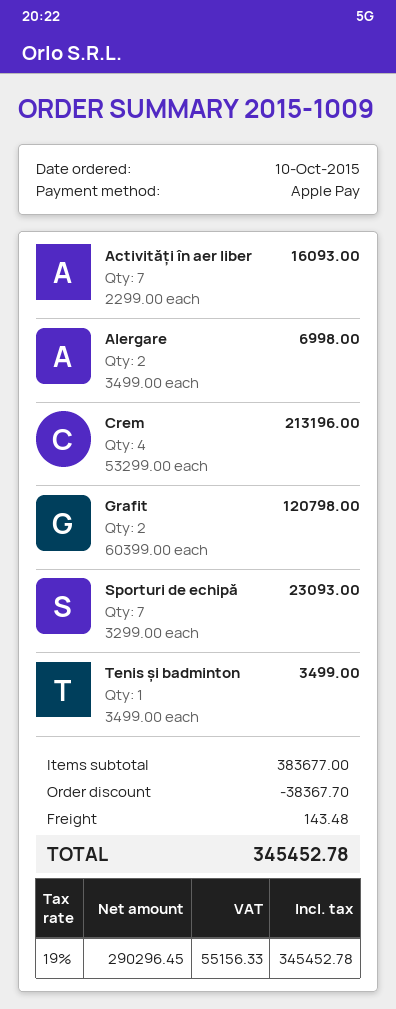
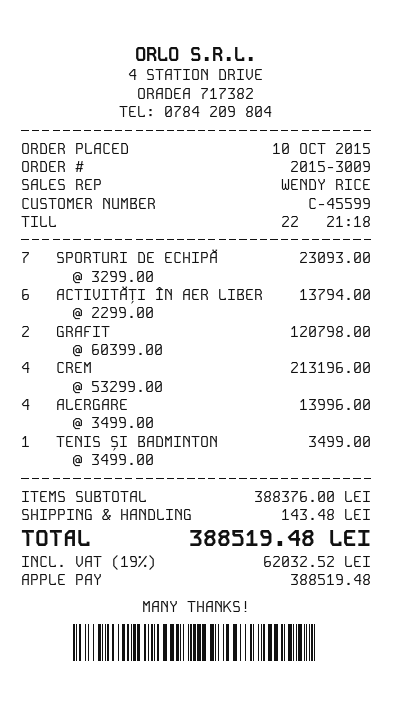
order number: 2015-1009 -> 2015-3009
Activități în aer liber: 7 x 2299.00 = 16093.00 -> 6 x 2299.00 = 13794.00
Alergare: 2 x 3499.00 = 6998.00 -> 4 x 3499.00 = 13996.00
subtotal: 383677.00 -> 388376.00
discount: 38367.70 -> none
tax: 19% = 55156.33 -> 19% = 62032.52
total: 345452.78 -> 388519.48

